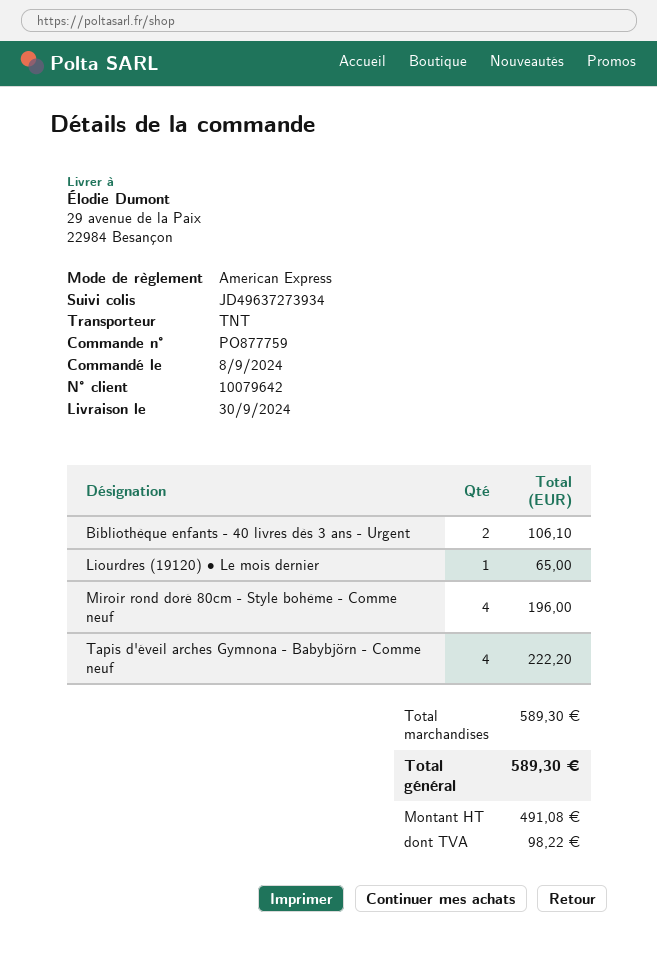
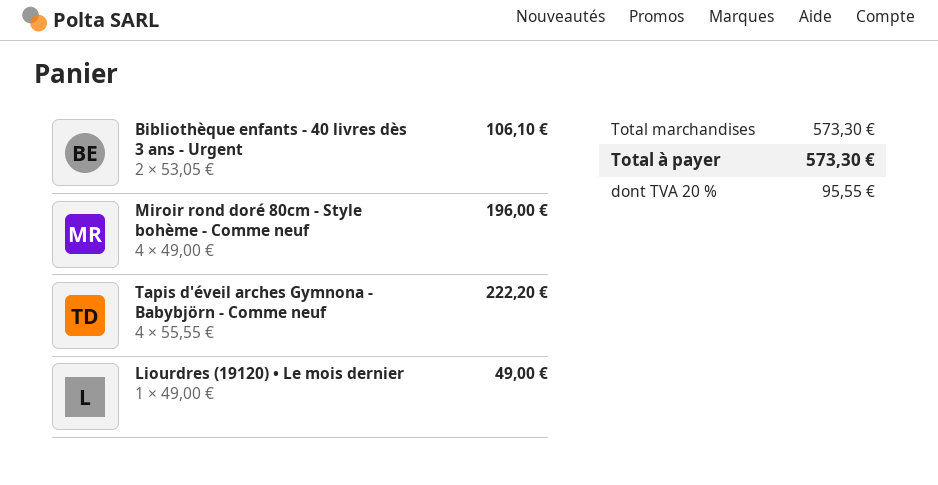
Liourdres (19120) • Le mois dernier: 1 for 65.00 -> 1 for 49.00
subtotal: 589.30 -> 573.30
tax: 98.22 -> 95.55
total: 589.30 -> 573.30

